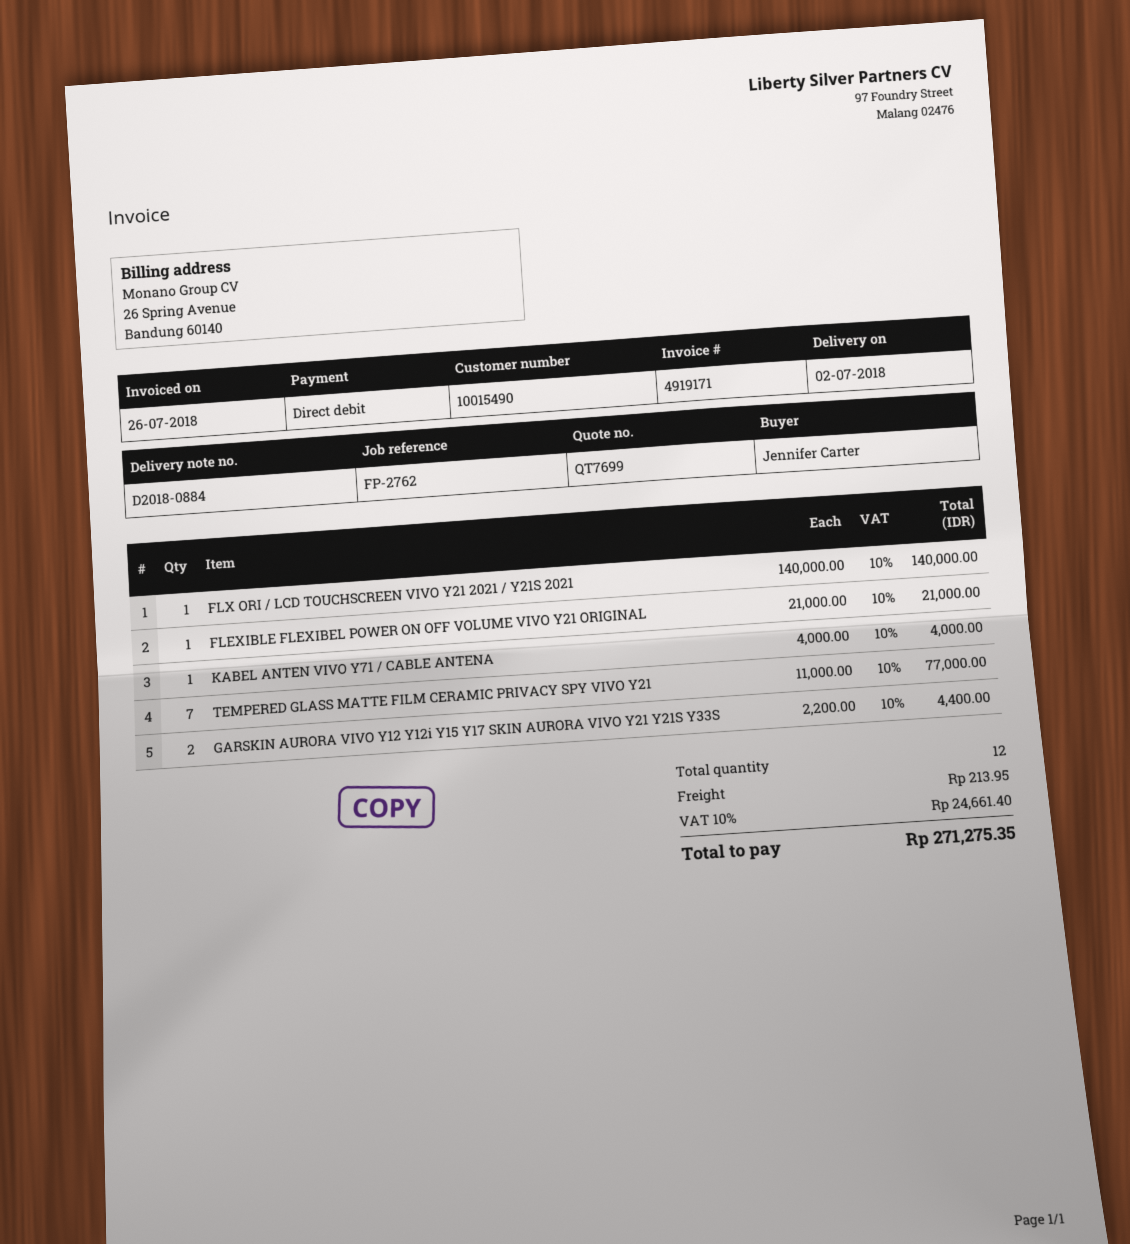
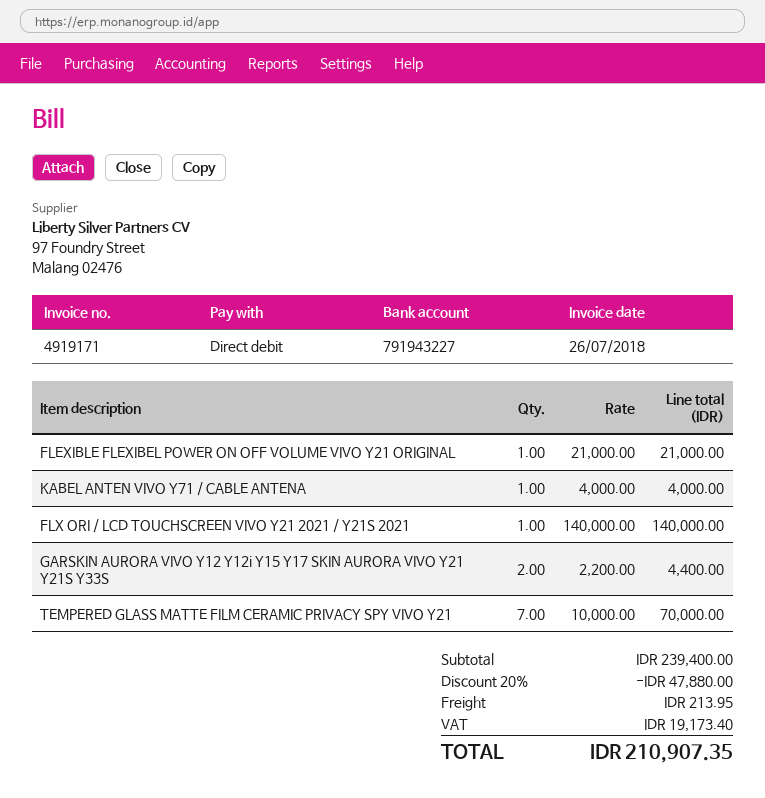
TEMPERED GLASS MATTE FILM CERAMIC PRIVACY SPY VIVO Y21: 7 x 11000.00 = 77000.00 -> 7 x 10000.00 = 70000.00
discount: none -> 20% = 47880.00
tax: 24661.40 -> 19173.40
total: 271275.35 -> 210907.35

